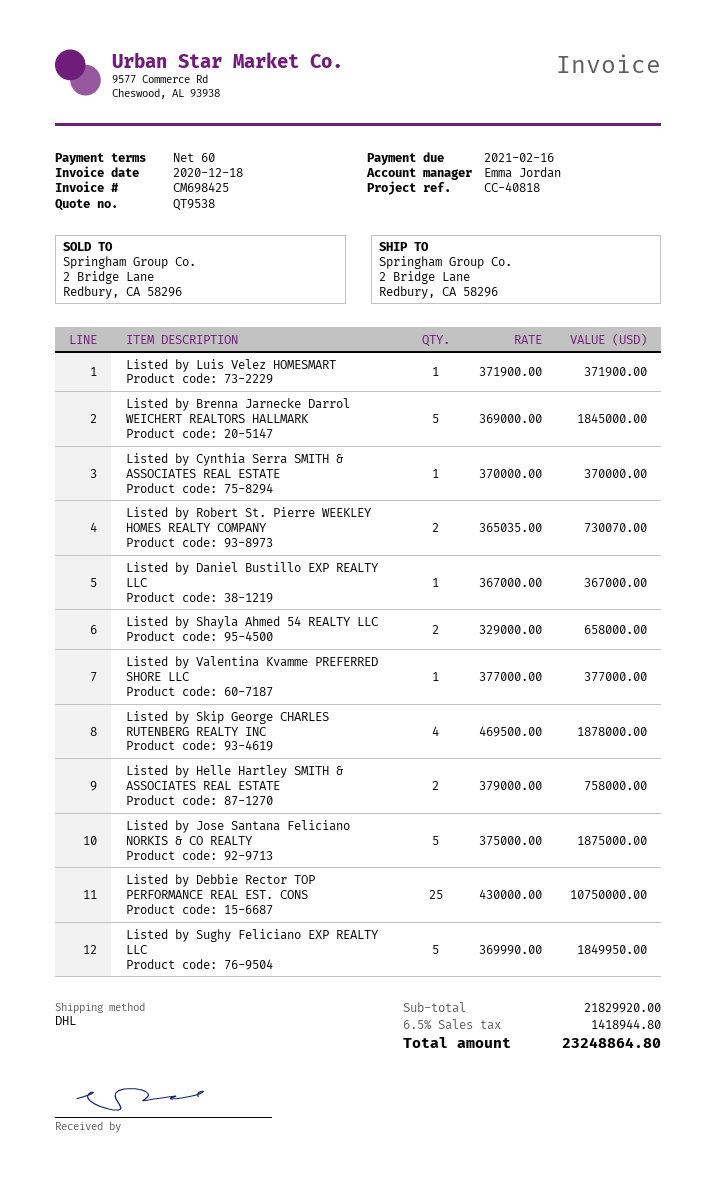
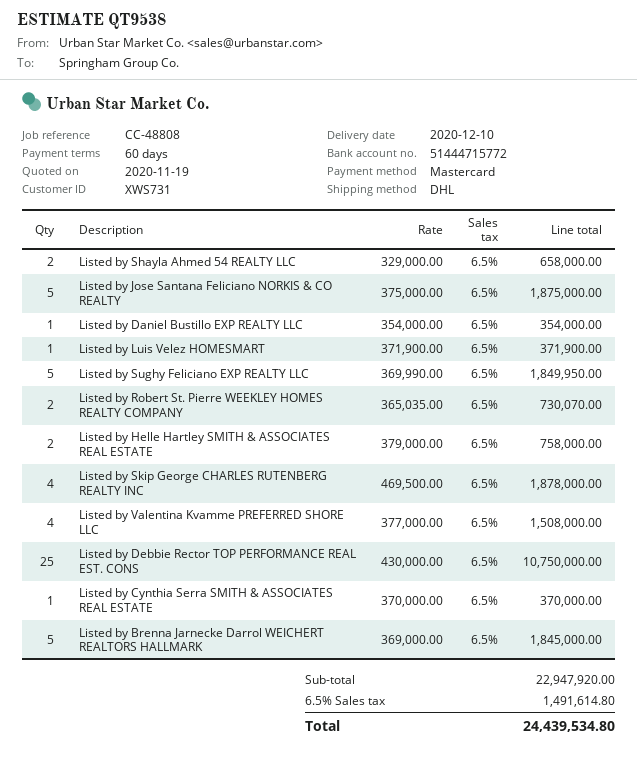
reference: CC-40818 -> CC-48808
Listed by Daniel Bustillo EXP REALTY LLC: 1 x 367000.00 = 367000.00 -> 1 x 354000.00 = 354000.00
Listed by Valentina Kvamme PREFERRED SHORE LLC: 1 x 377000.00 = 377000.00 -> 4 x 377000.00 = 1508000.00
subtotal: 21829920.00 -> 22947920.00
tax: 6.5% = 1418944.80 -> 6.5% = 1491614.80
total: 23248864.80 -> 24439534.80

